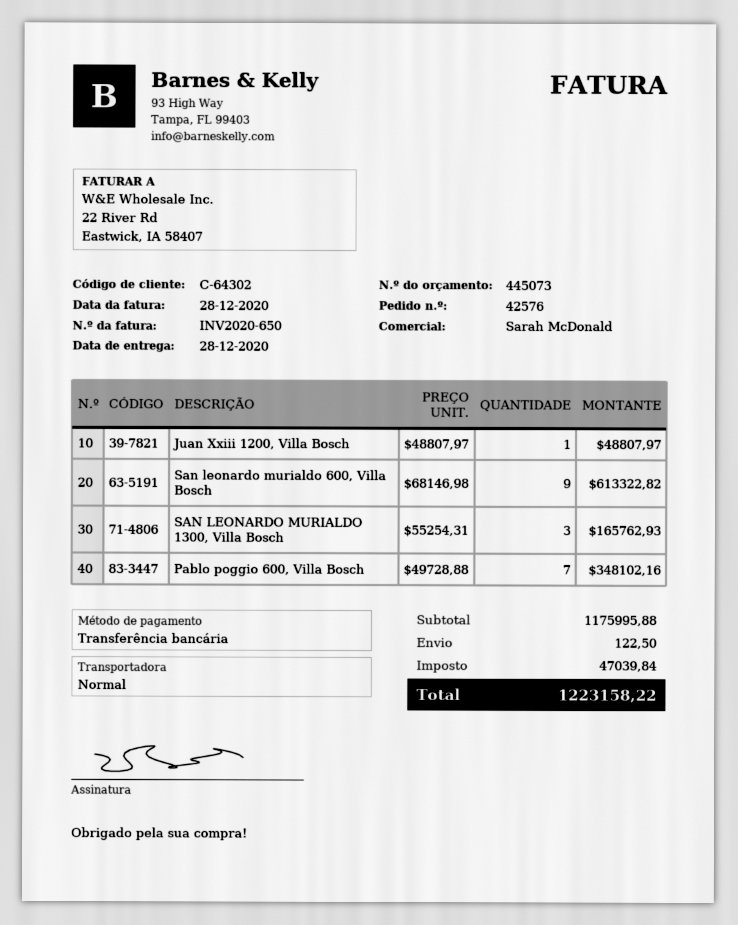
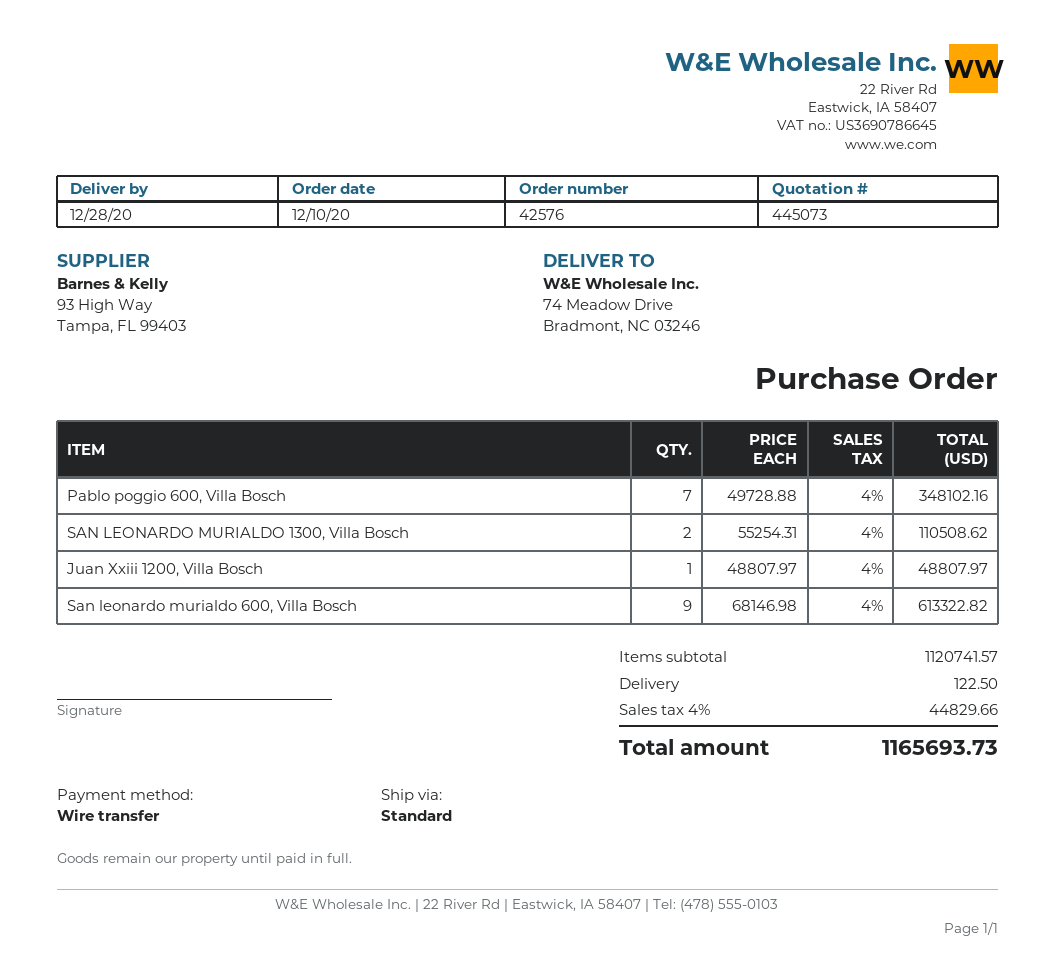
SAN LEONARDO MURIALDO 1300, Villa Bosch: 3 x 55254.31 = 165762.93 -> 2 x 55254.31 = 110508.62
subtotal: 1175995.88 -> 1120741.57
tax: 47039.84 -> 44829.66
total: 1223158.22 -> 1165693.73

